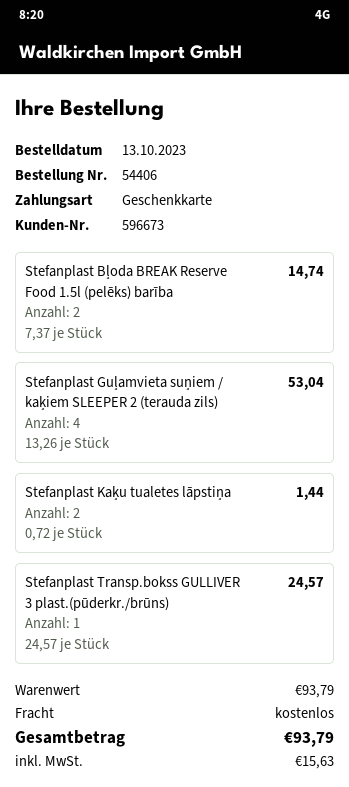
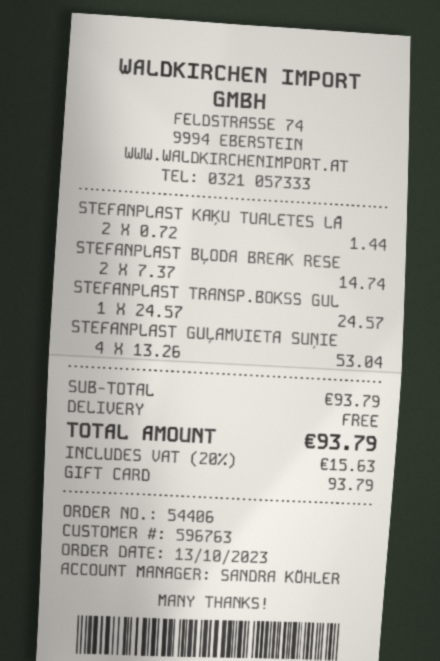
customer number: 596673 -> 596763

